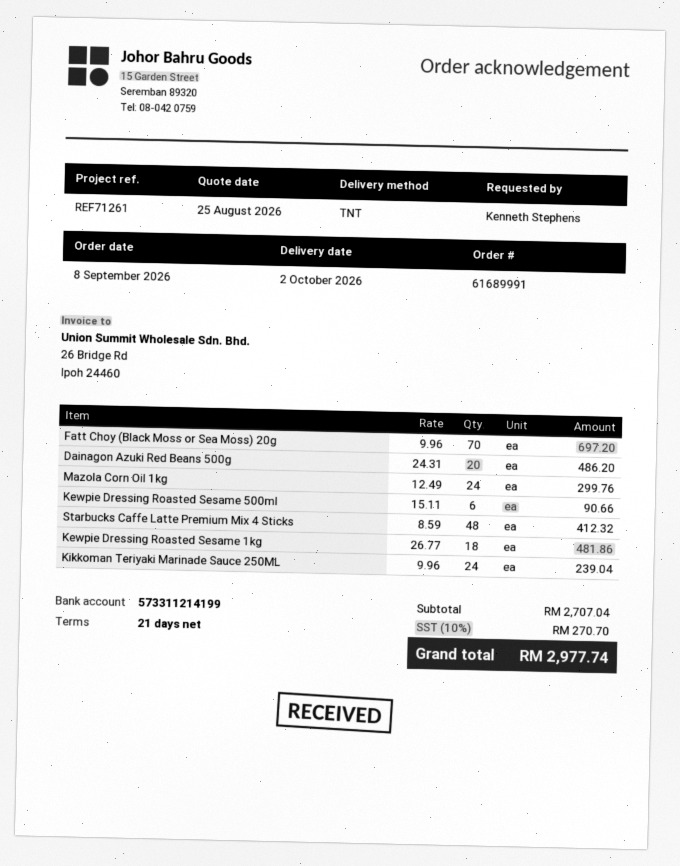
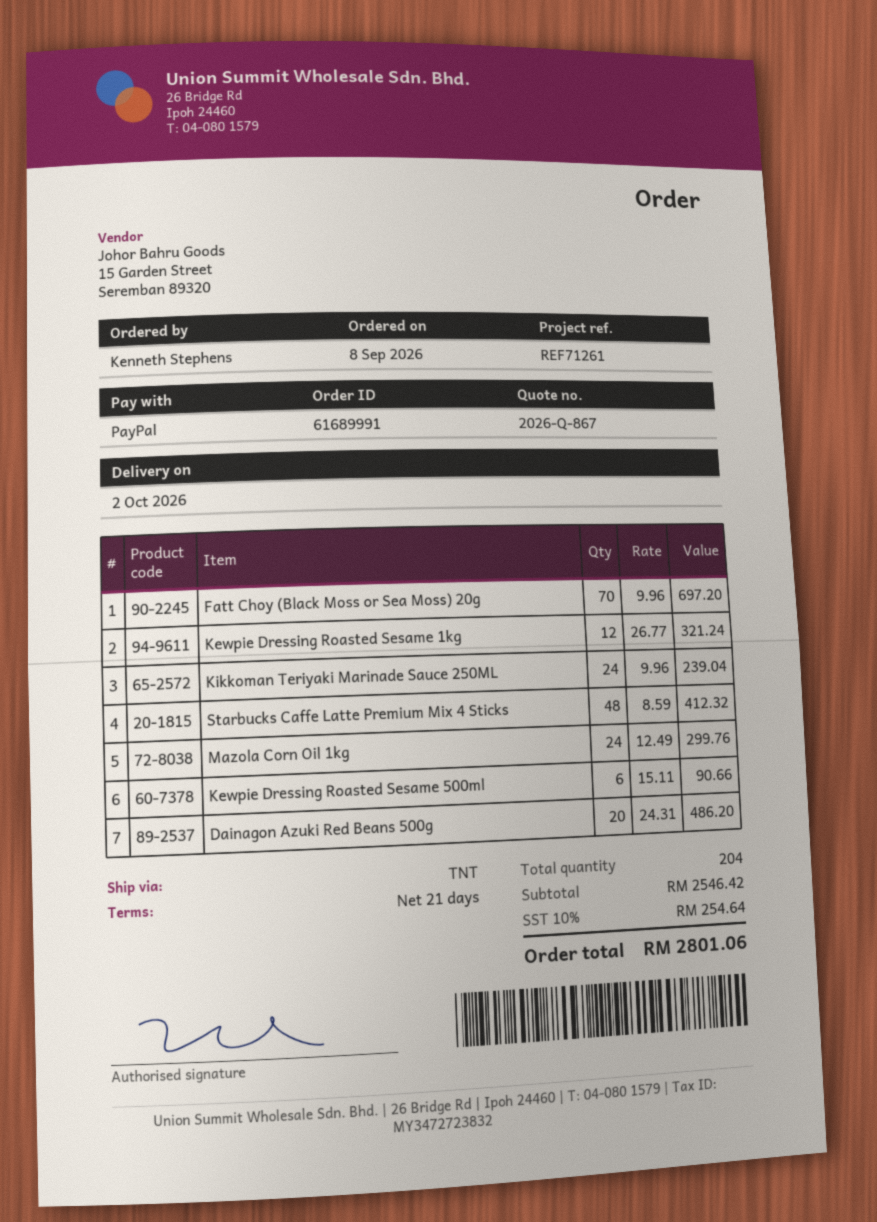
Kewpie Dressing Roasted Sesame 1kg: 18 x 26.77 = 481.86 -> 12 x 26.77 = 321.24
subtotal: 2707.04 -> 2546.42
tax: 10% = 270.70 -> 10% = 254.64
total: 2977.74 -> 2801.06

